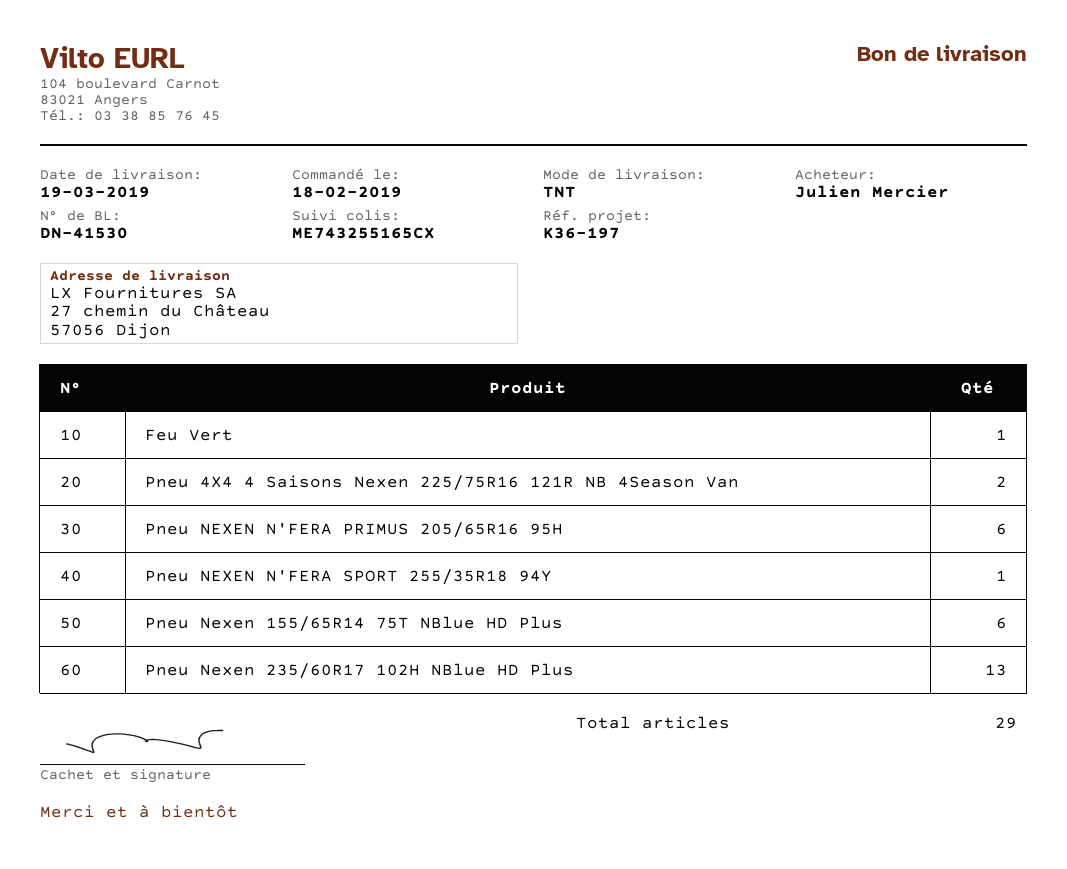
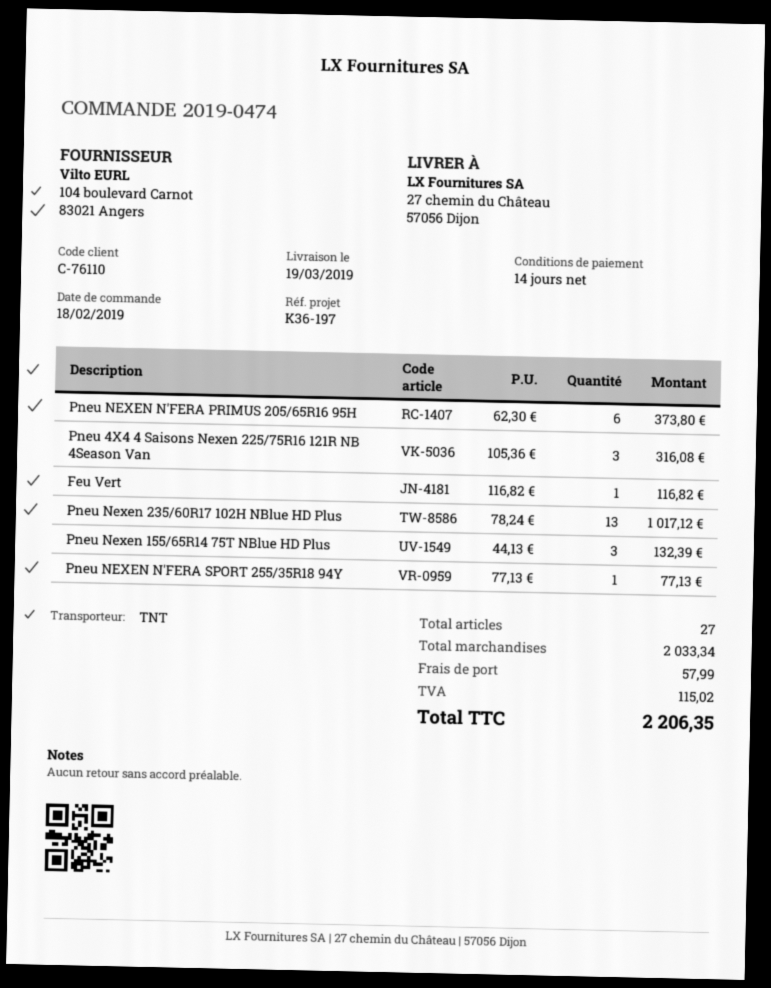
Pneu 4X4 4 Saisons Nexen 225/75R16 121R NB 4Season Van: 2 -> 3
Pneu Nexen 155/65R14 75T NBlue HD Plus: 6 -> 3
total quantity: 29 -> 27

